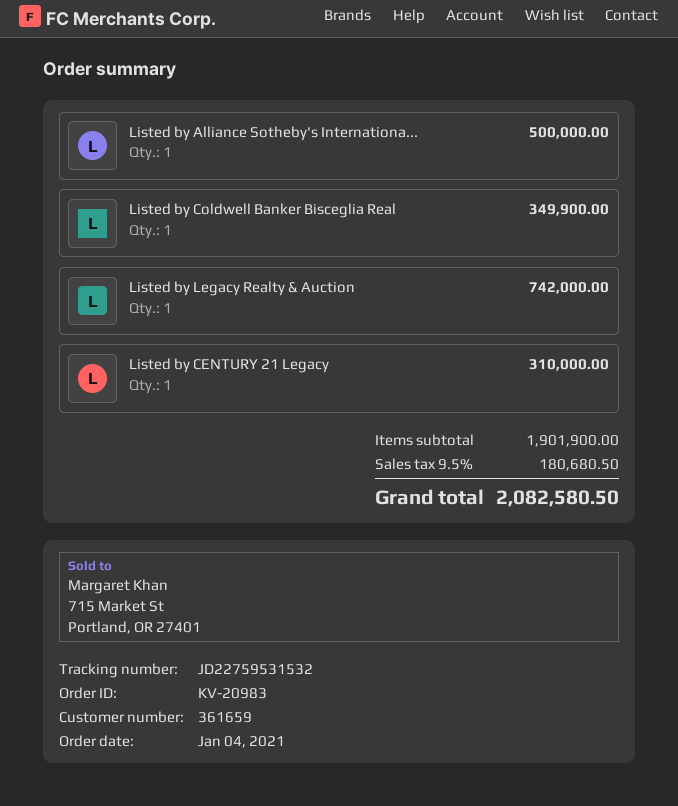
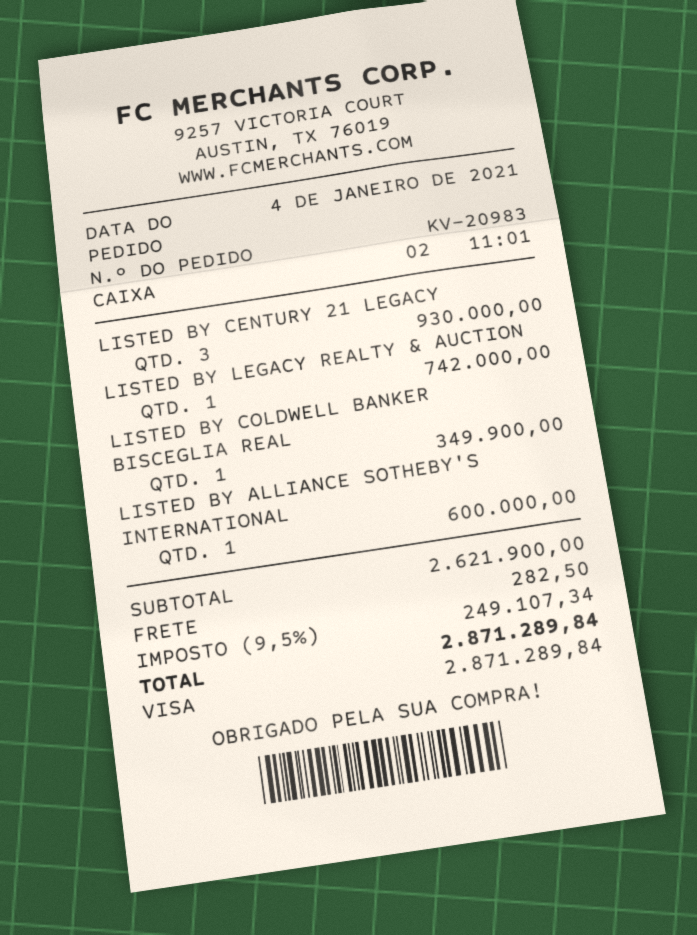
Listed by Alliance Sotheby's Internationa...: 1 for 500000.00 -> 1 for 600000.00
Listed by CENTURY 21 Legacy: 1 for 310000.00 -> 3 for 930000.00
subtotal: 1901900.00 -> 2621900.00
shipping: none -> 282.50
tax: 9.5% = 180680.50 -> 9.5% = 249107.34
total: 2082580.50 -> 2871289.84

